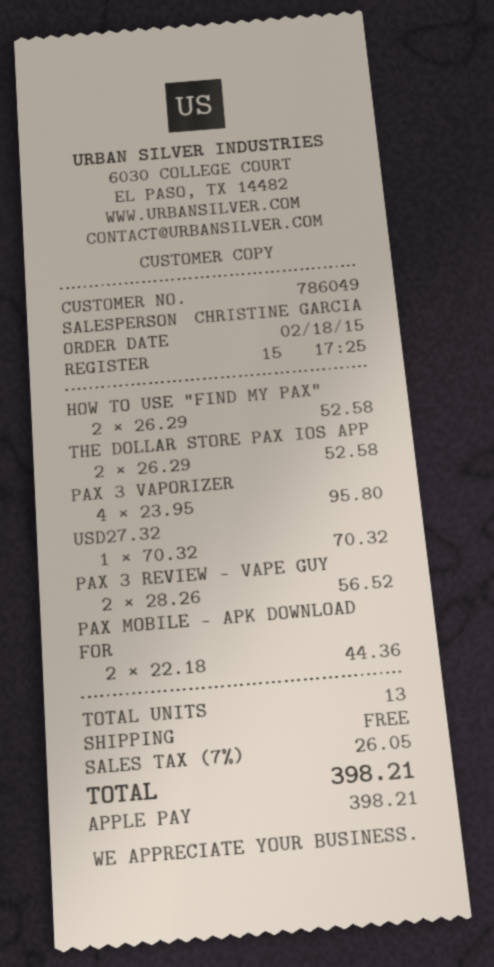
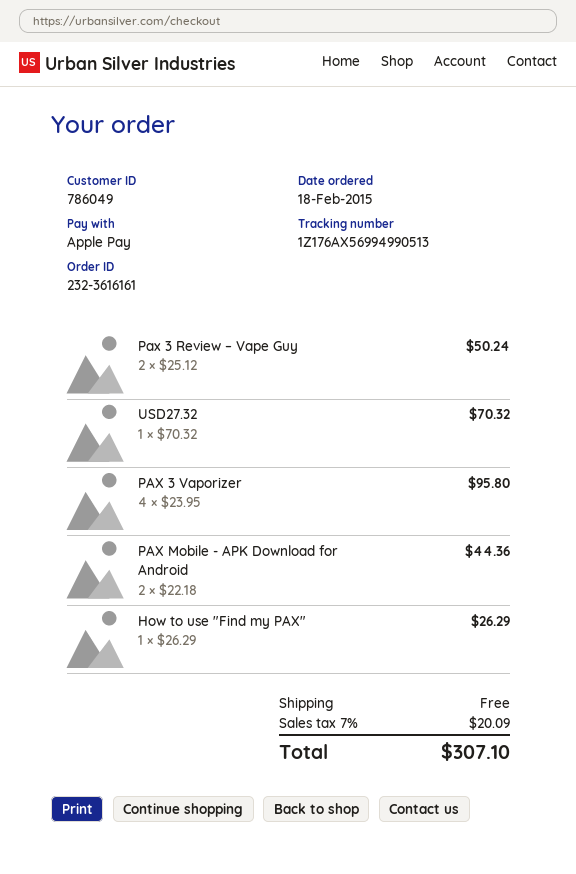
HOW TO USE "FIND MY PAX": 2 x 26.29 = 52.58 -> 1 x 26.29 = 26.29
THE DOLLAR STORE PAX IOS APP: 2 x 26.29 = 52.58 -> none
PAX 3 REVIEW – VAPE GUY: 2 x 28.26 = 56.52 -> 2 x 25.12 = 50.24
tax: 7% = 26.05 -> 7% = 20.09
total: 398.21 -> 307.10

